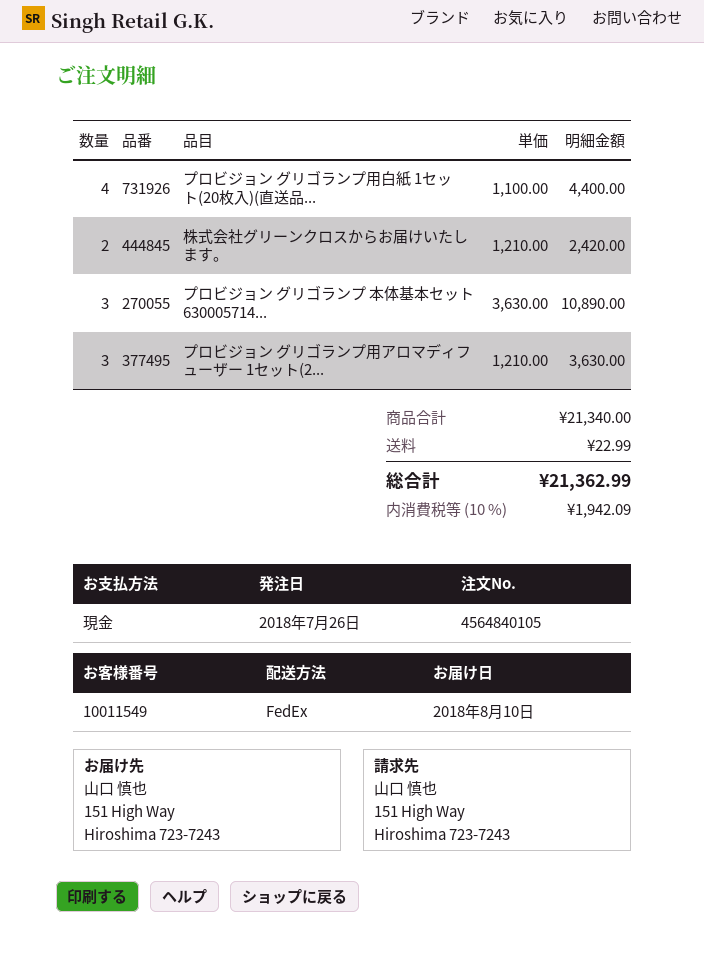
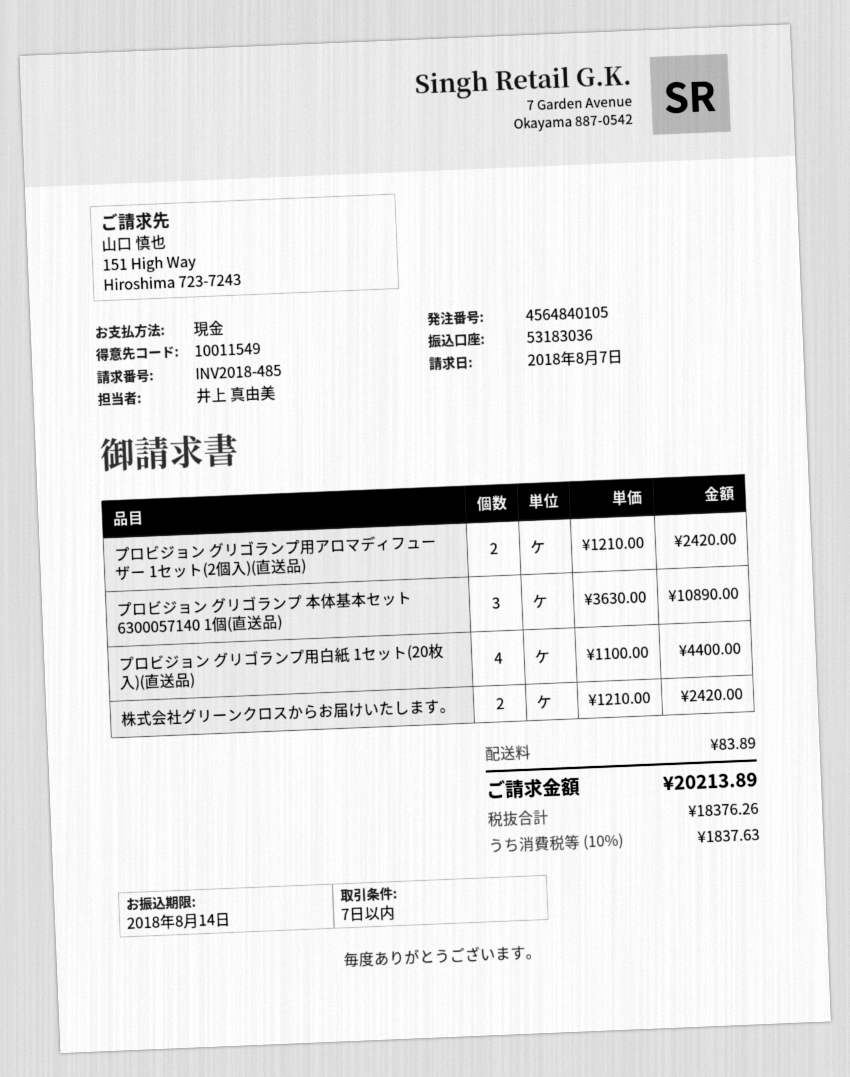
プロビジョン グリゴランプ用アロマディフューザー 1セット(2...: 3 x 1210.00 = 3630.00 -> 2 x 1210.00 = 2420.00
shipping: 22.99 -> 83.89
tax: 10% = 1942.09 -> 10% = 1837.63
total: 21362.99 -> 20213.89

